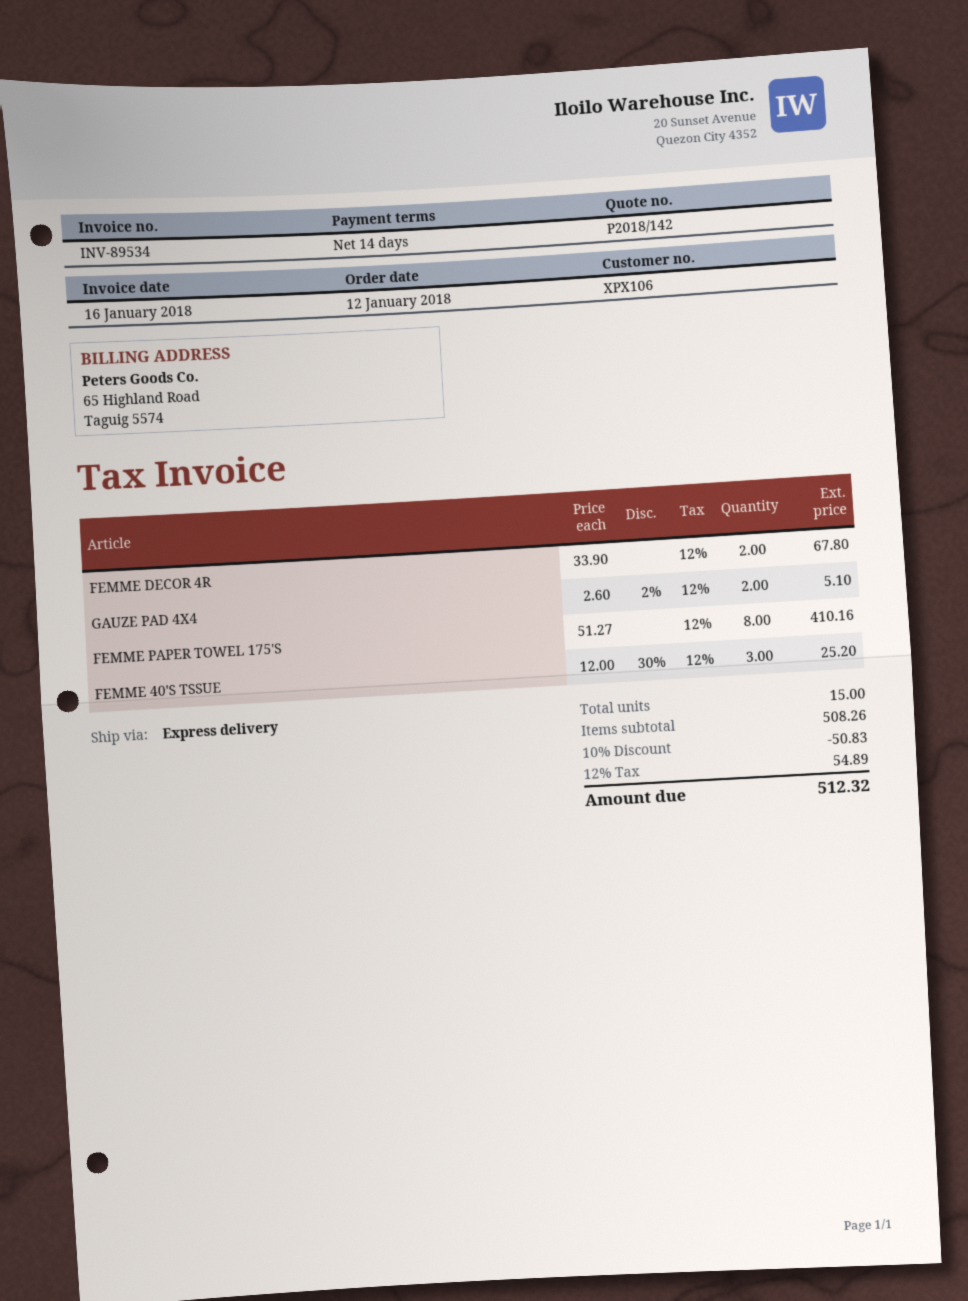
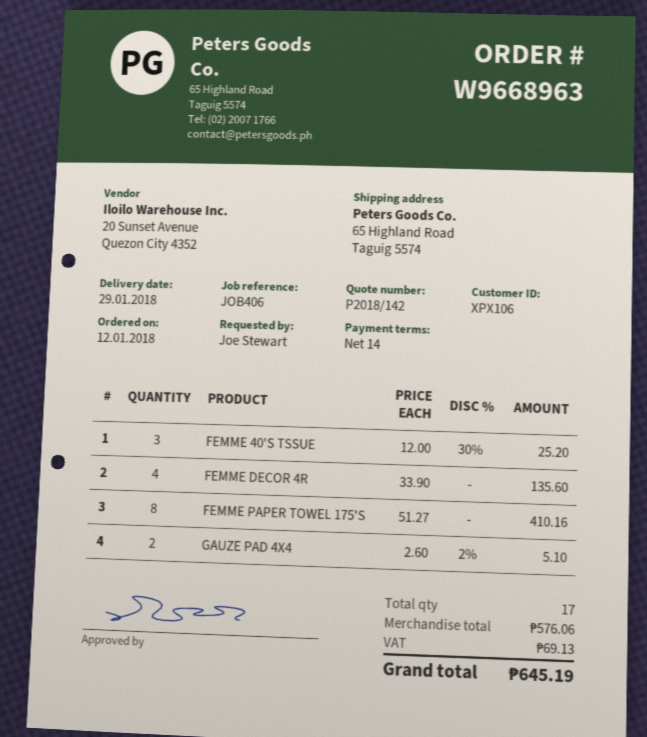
FEMME DECOR 4R: 2 x 33.90 = 67.80 -> 4 x 33.90 = 135.60
total quantity: 15 -> 17
subtotal: 508.26 -> 576.06
discount: 10% = 50.83 -> none
tax: 54.89 -> 69.13
total: 512.32 -> 645.19

